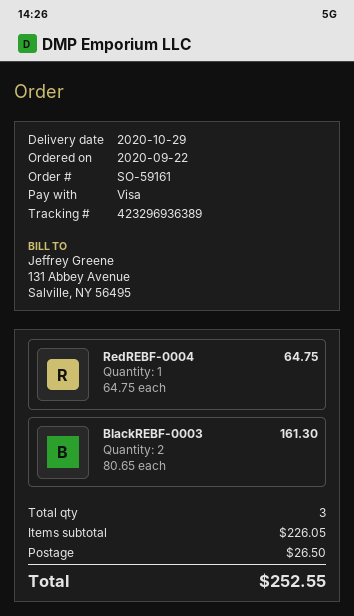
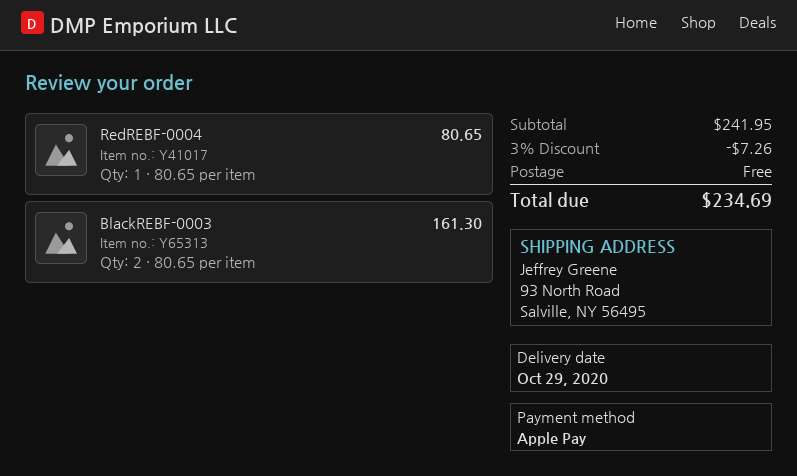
payment method: Visa -> Apple Pay
RedREBF-0004: 1 x 64.75 = 64.75 -> 1 x 80.65 = 80.65
subtotal: 226.05 -> 241.95
discount: none -> 3% = 7.26
shipping: 26.50 -> 0.00
total: 252.55 -> 234.69

